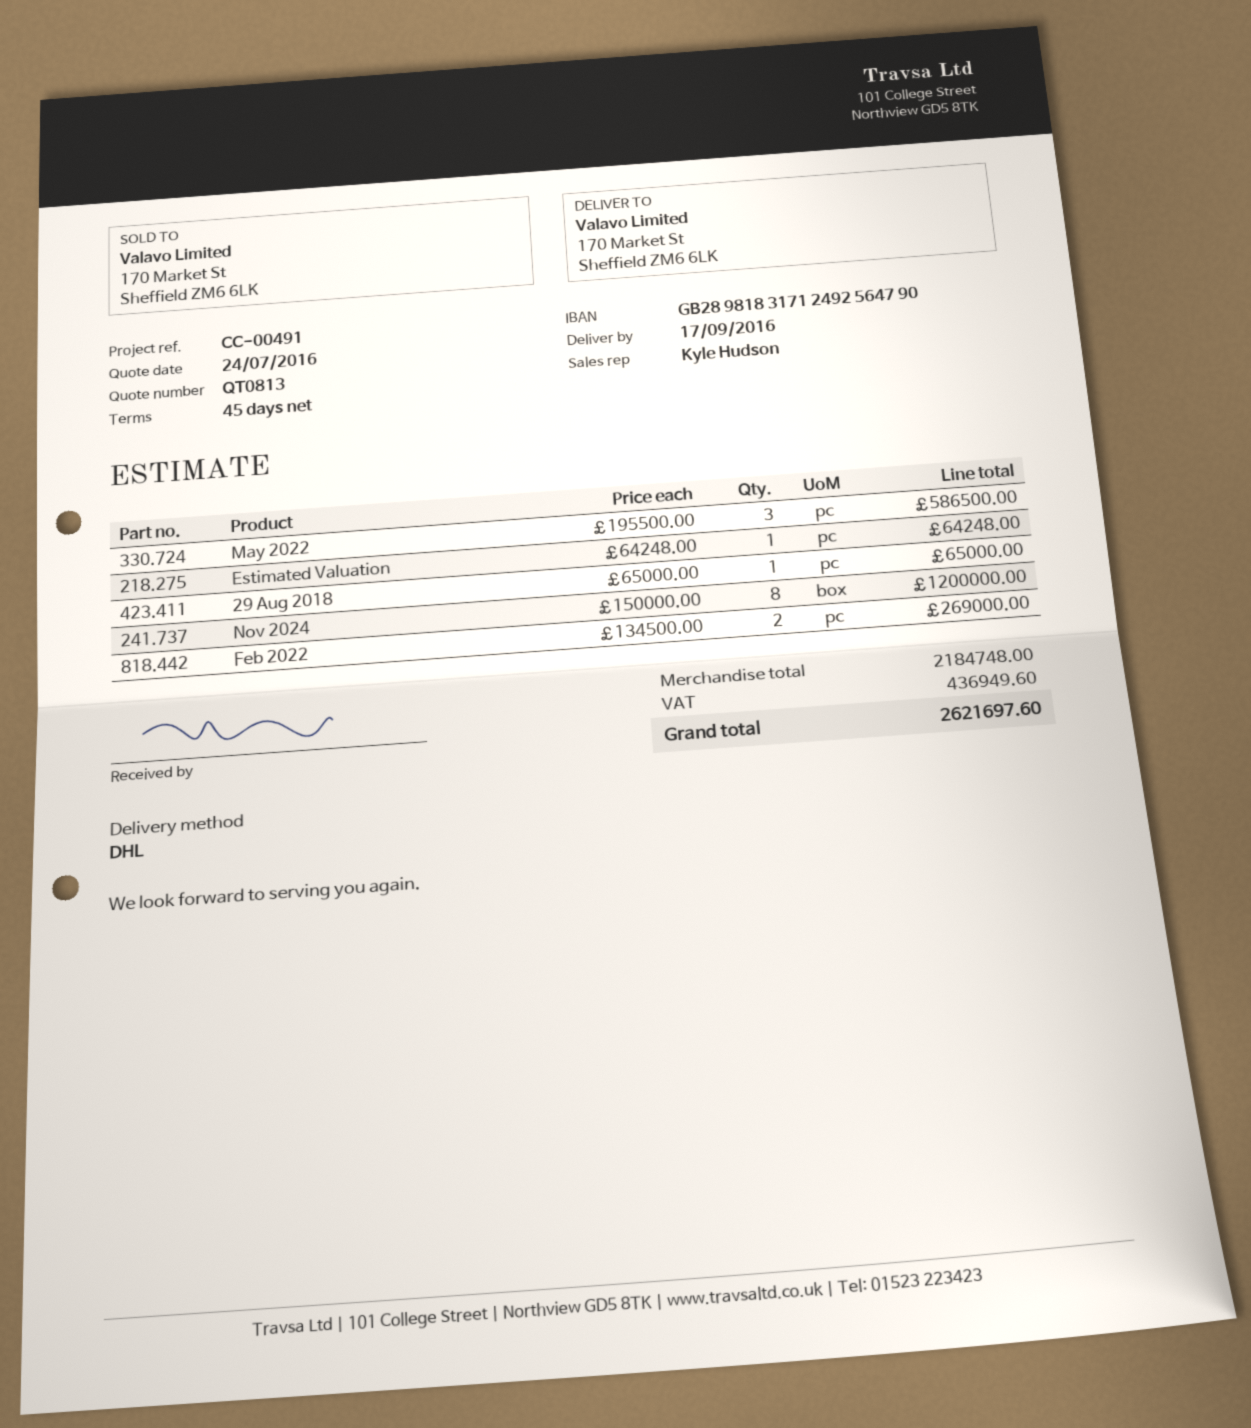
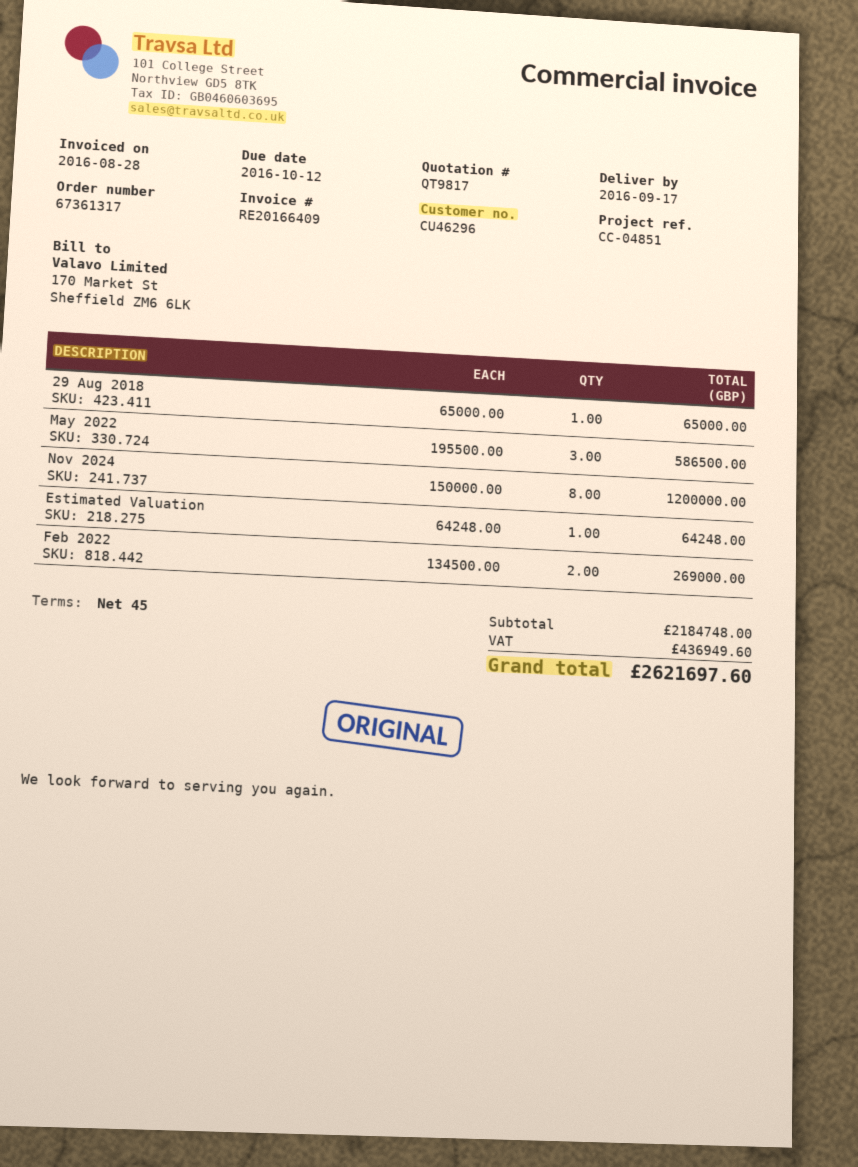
quote number: QT0813 -> QT9817
reference: CC-00491 -> CC-04851

